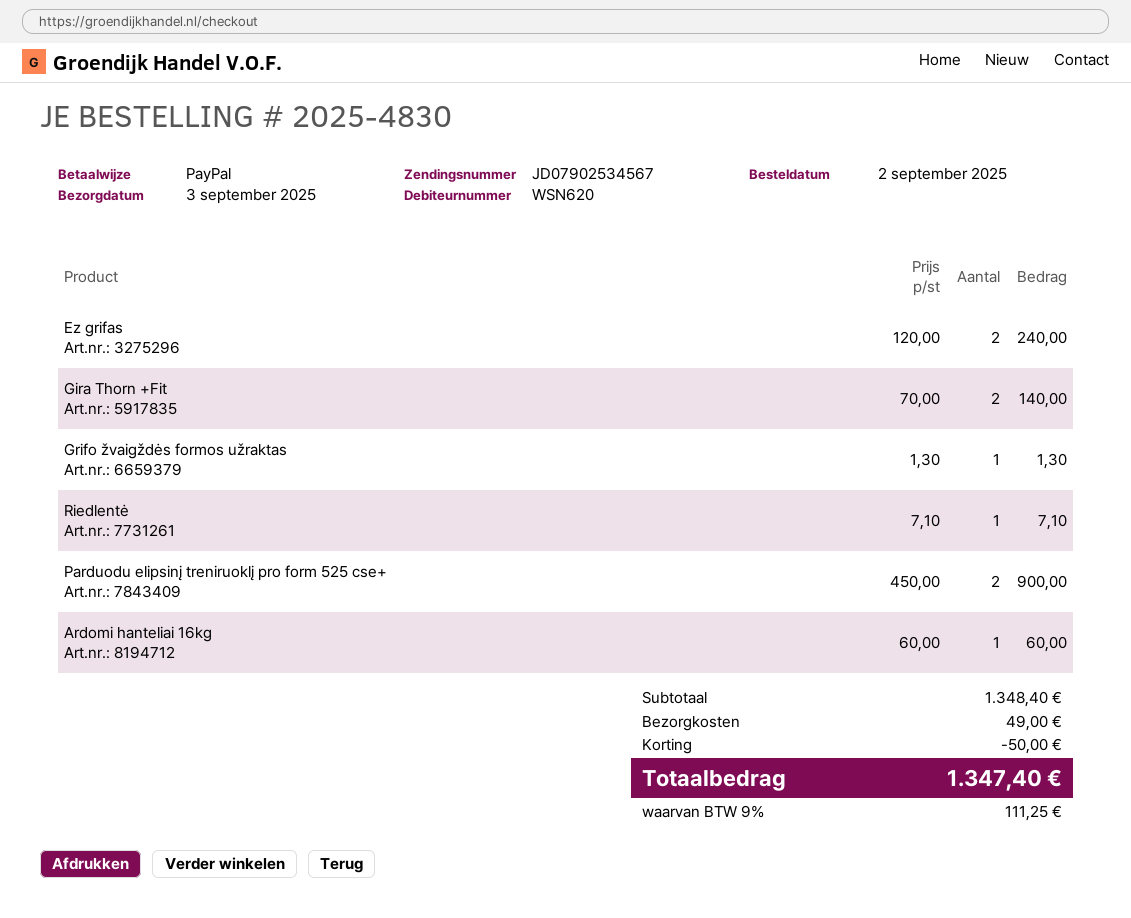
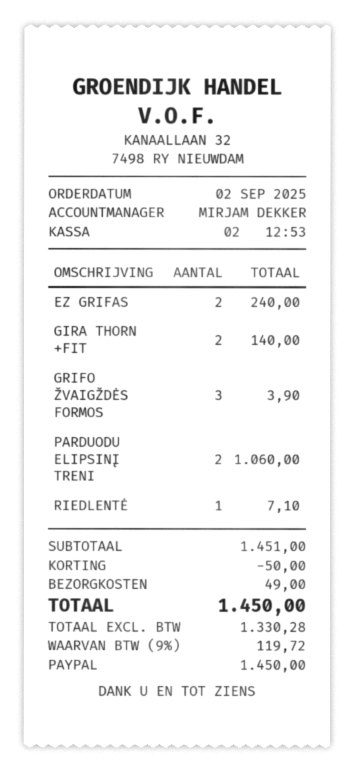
Grifo žvaigždės formos užraktas: 1 for 1.30 -> 3 for 3.90
Parduodu elipsinį treniruoklį pro form 525 cse+: 2 for 900.00 -> 2 for 1060.00
Ardomi hanteliai 16kg: 1 for 60.00 -> none
subtotal: 1348.40 -> 1451.00
tax: 9% = 111.25 -> 9% = 119.72
total: 1347.40 -> 1450.00

